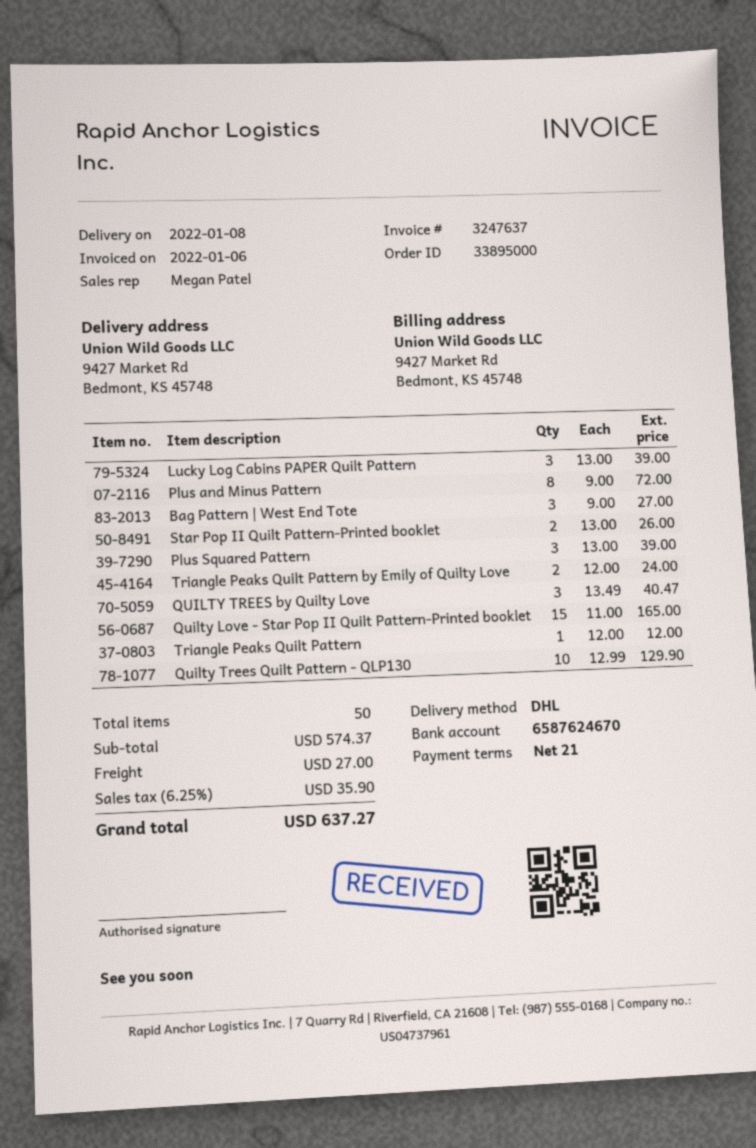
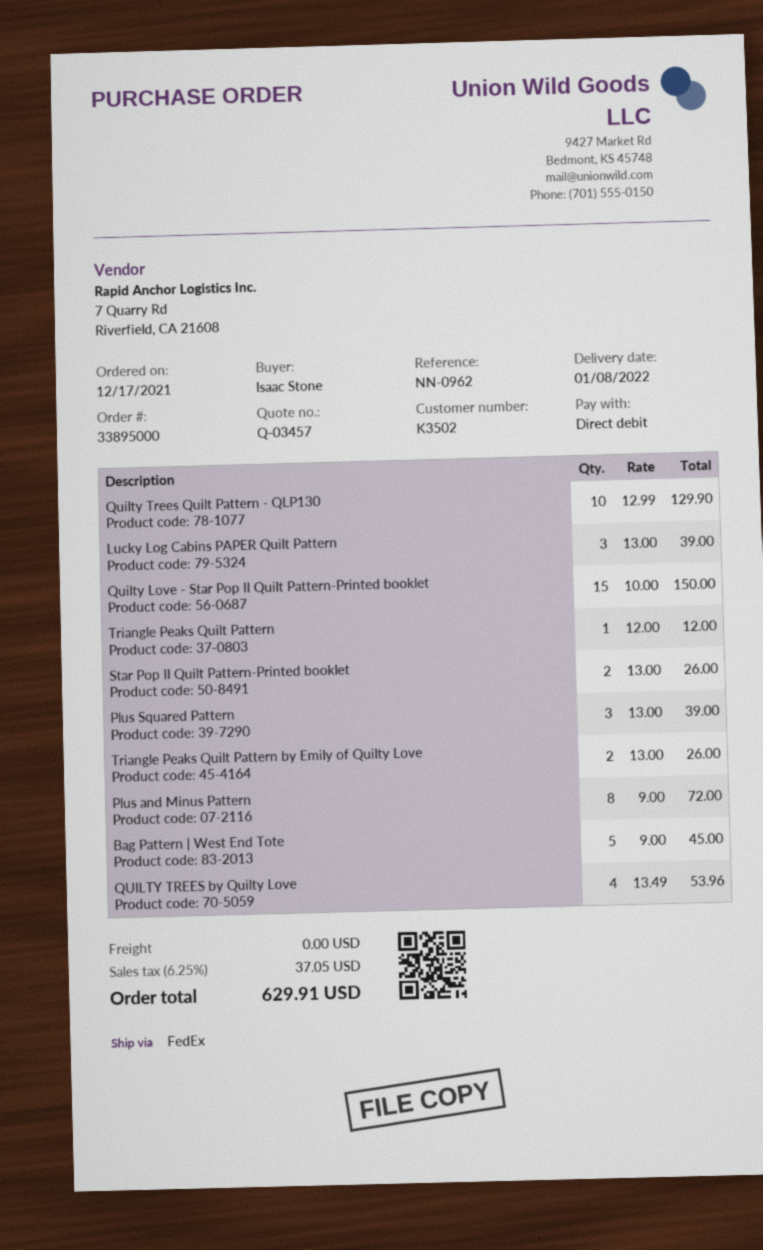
shipping method: DHL -> FedEx
Bag Pattern | West End Tote: 3 x 9.00 = 27.00 -> 5 x 9.00 = 45.00
Triangle Peaks Quilt Pattern by Emily of Quilty Love: 2 x 12.00 = 24.00 -> 2 x 13.00 = 26.00
QUILTY TREES by Quilty Love: 3 x 13.49 = 40.47 -> 4 x 13.49 = 53.96
Quilty Love - Star Pop II Quilt Pattern-Printed booklet: 15 x 11.00 = 165.00 -> 15 x 10.00 = 150.00
shipping: 27.00 -> 0.00
tax: 6.25% = 35.90 -> 6.25% = 37.05
total: 637.27 -> 629.91

